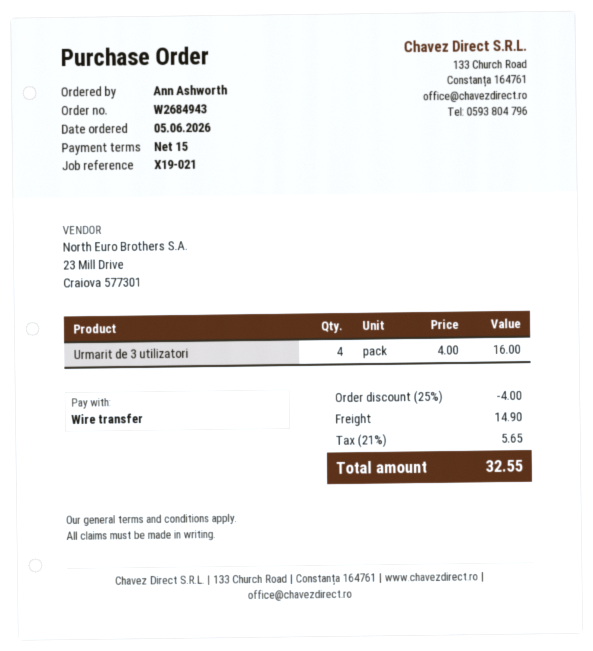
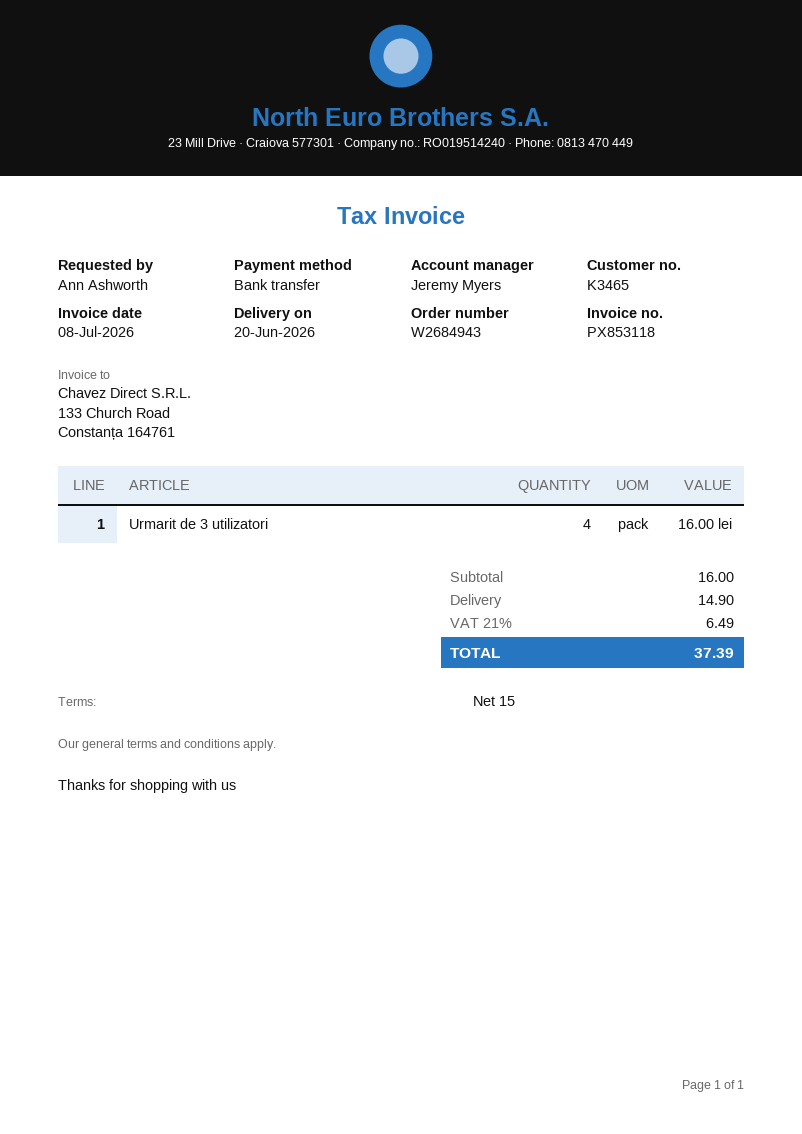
discount: 25% = 4.00 -> none
tax: 21% = 5.65 -> 21% = 6.49
total: 32.55 -> 37.39

